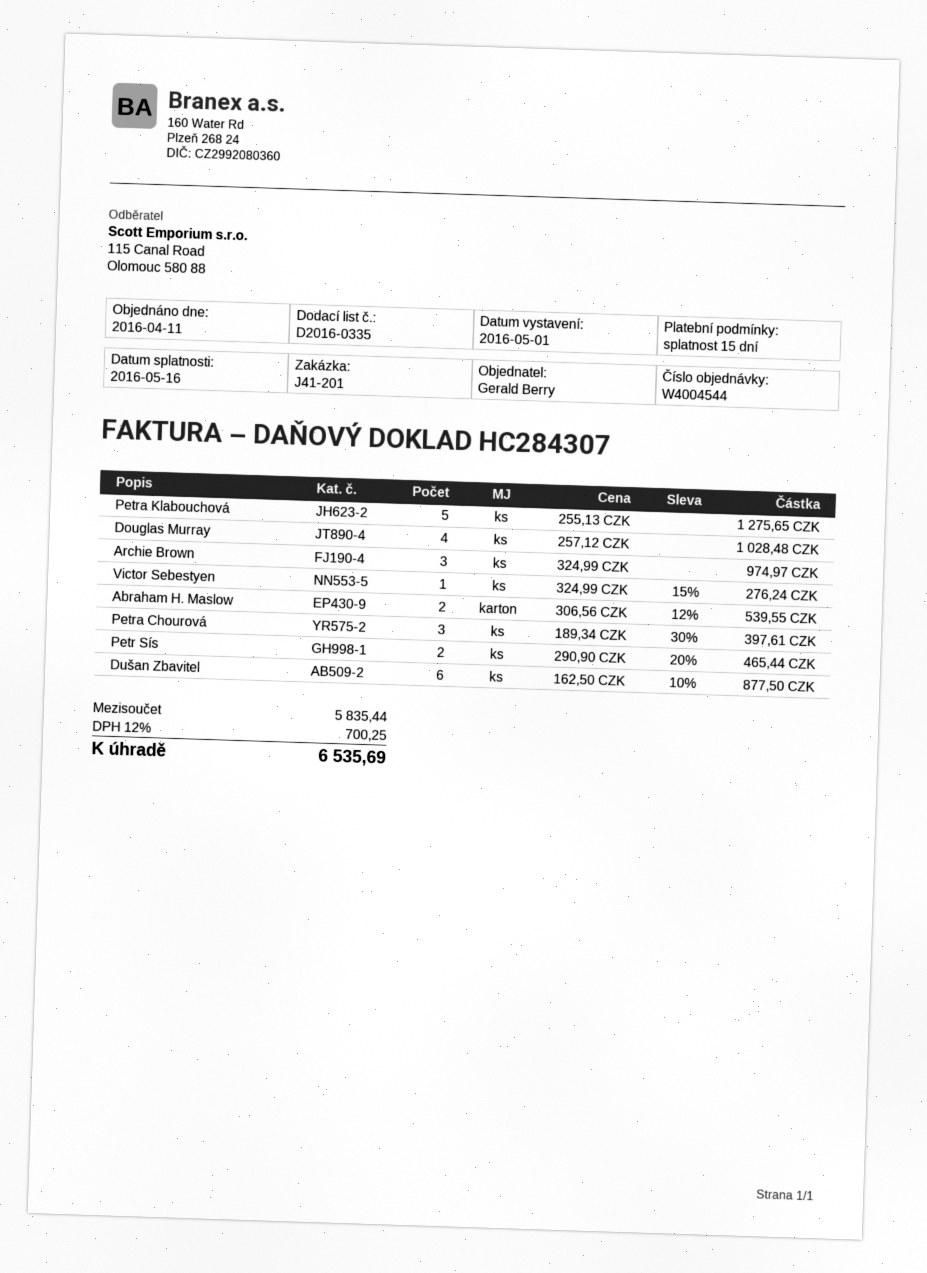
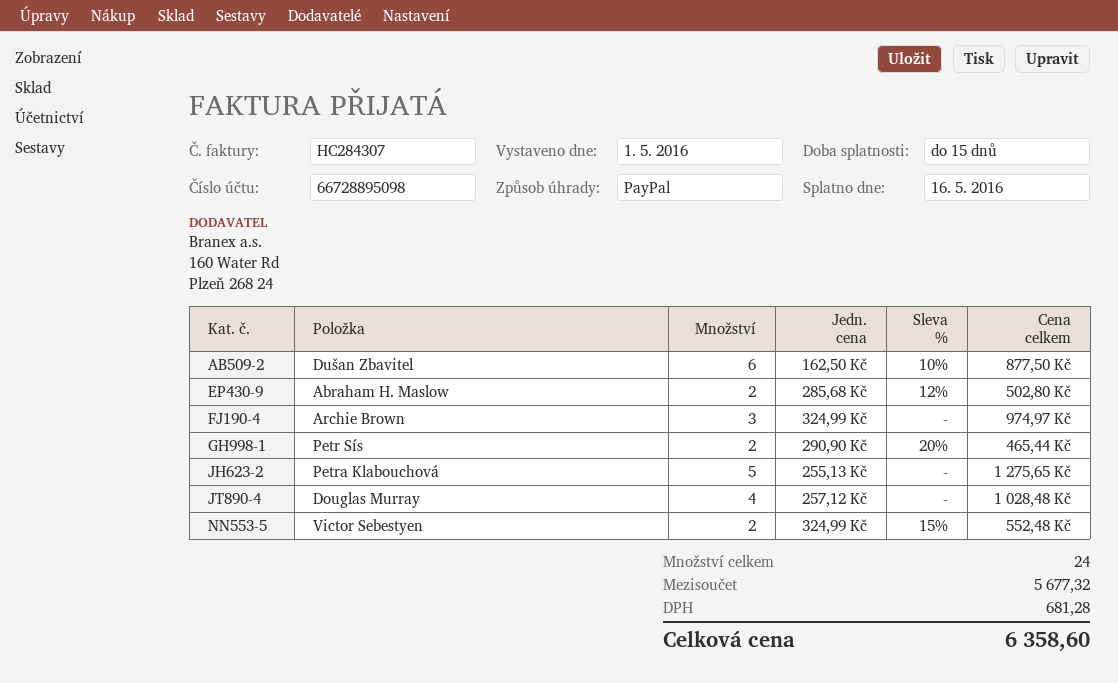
Victor Sebestyen: 1 x 324.99 - 15% = 276.24 -> 2 x 324.99 - 15% = 552.48
Abraham H. Maslow: 2 x 306.56 - 12% = 539.55 -> 2 x 285.68 - 12% = 502.80
Petra Chourová: 3 x 189.34 - 30% = 397.61 -> none
subtotal: 5835.44 -> 5677.32
tax: 700.25 -> 681.28
total: 6535.69 -> 6358.60

